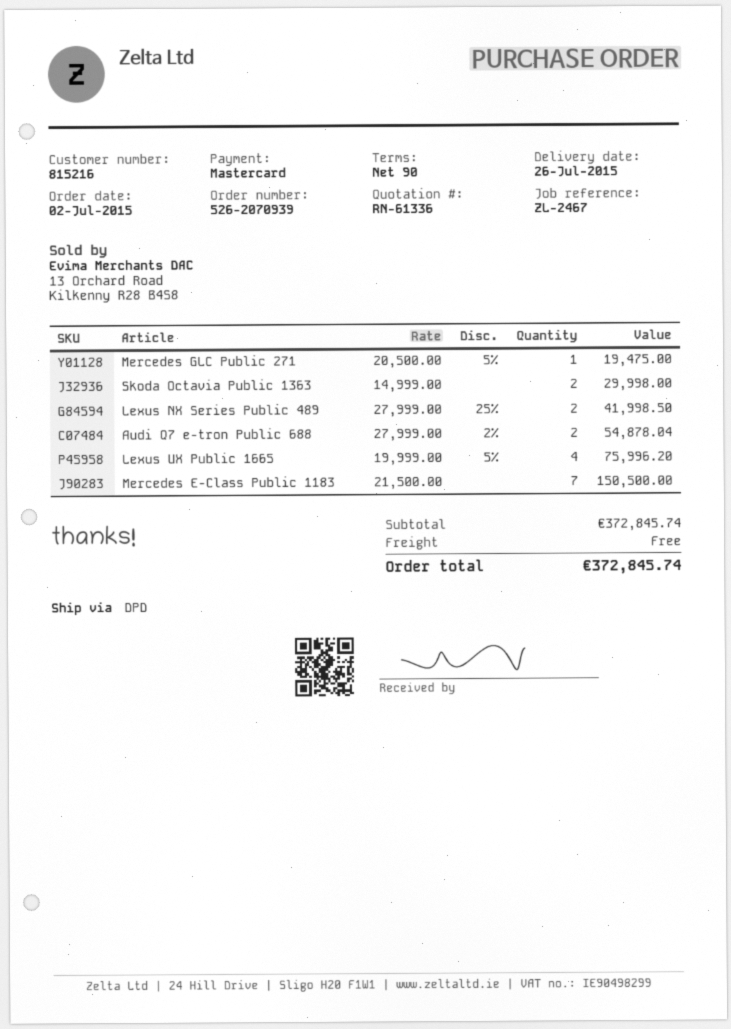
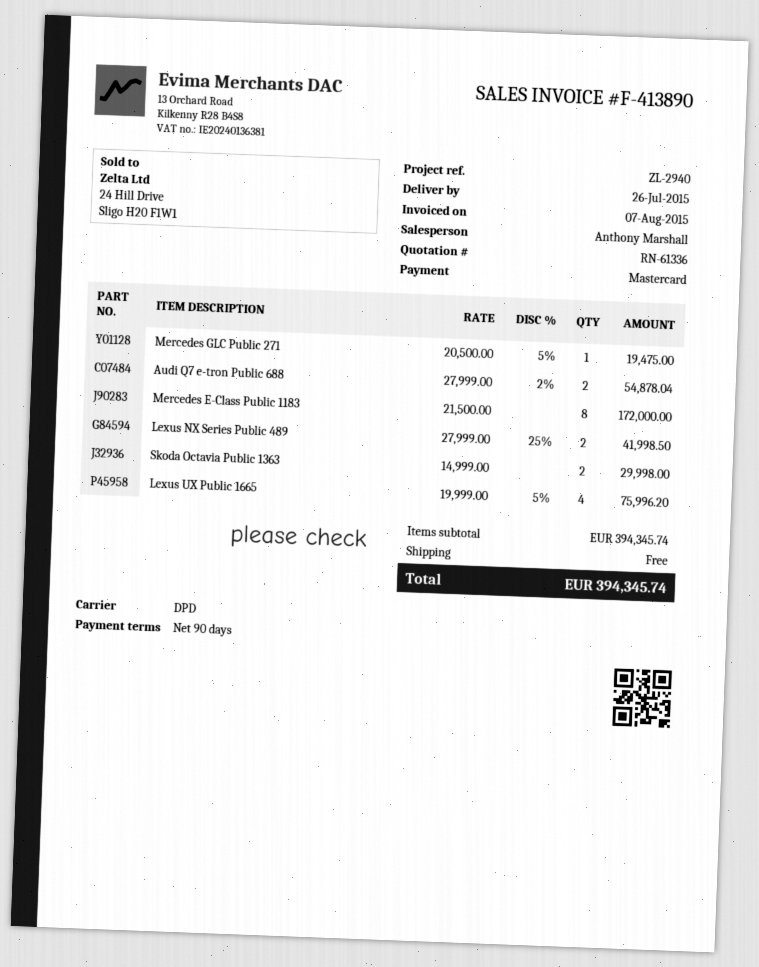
reference: ZL-2467 -> ZL-2940
Mercedes E-Class Public 1183: 7 x 21500.00 = 150500.00 -> 8 x 21500.00 = 172000.00
subtotal: 372845.74 -> 394345.74
total: 372845.74 -> 394345.74

